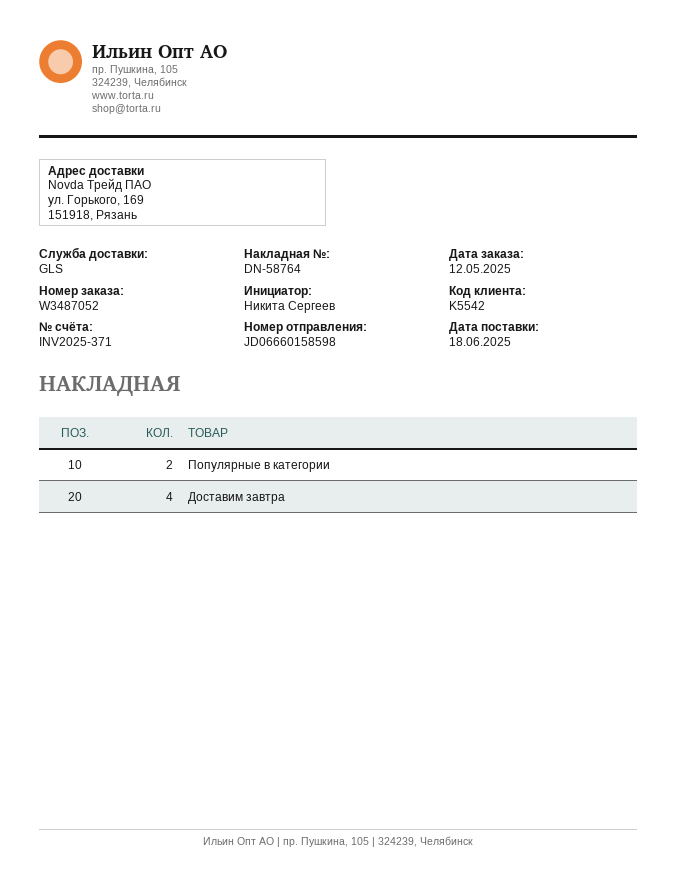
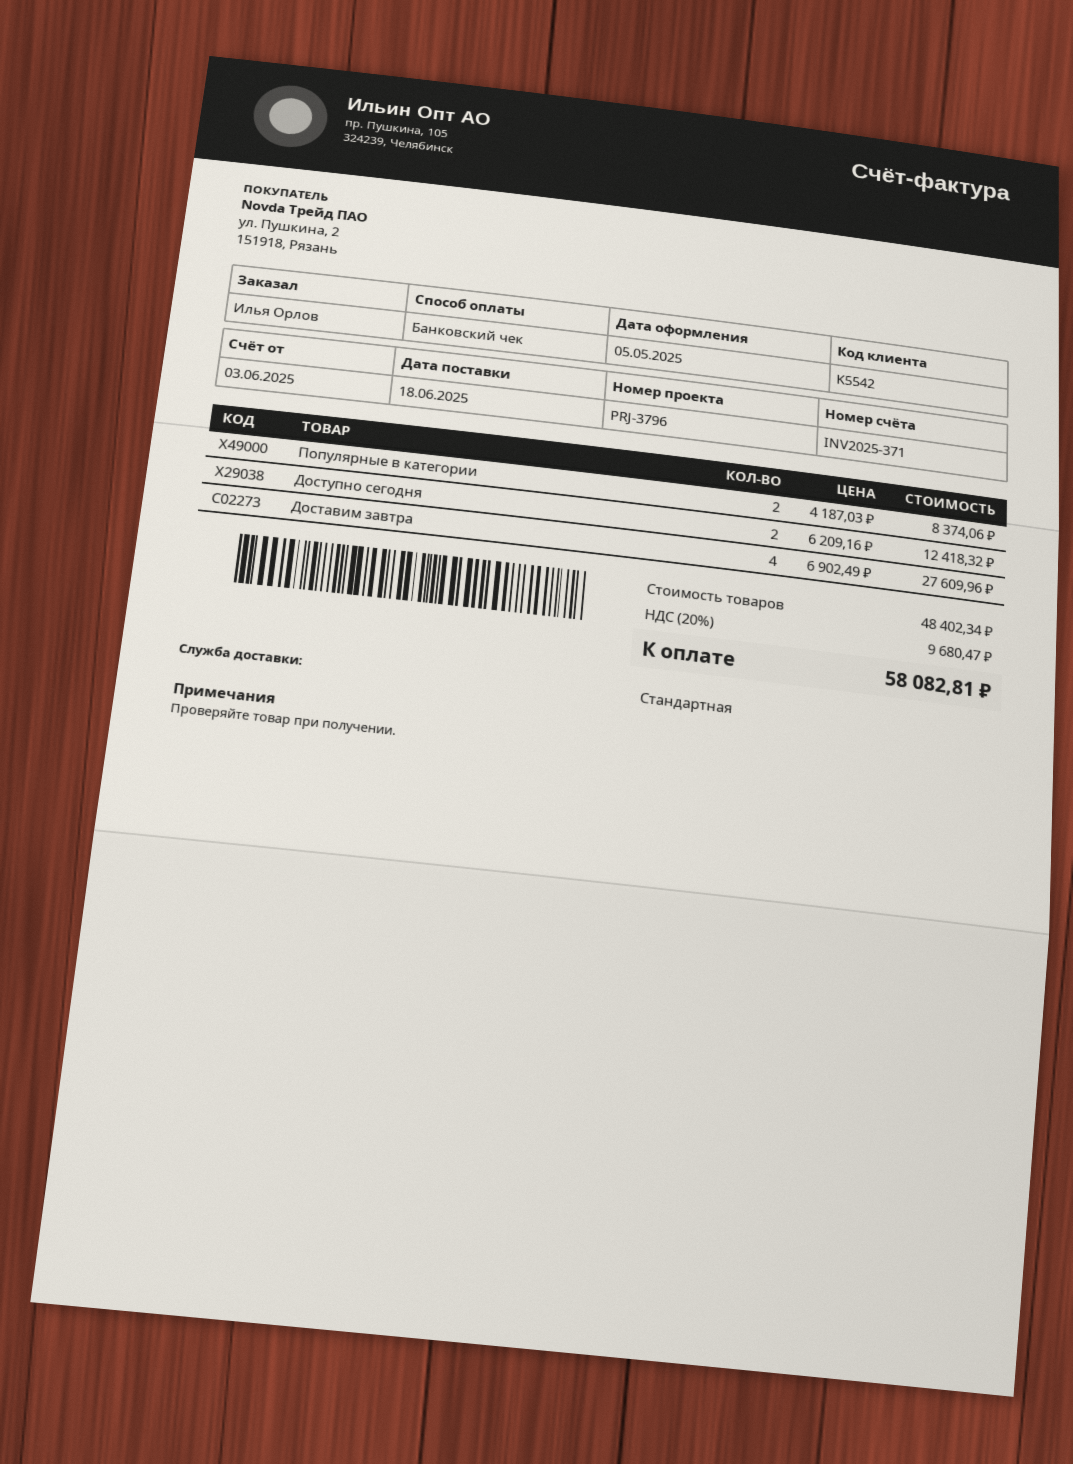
order date: 2025-05-12 -> 2025-05-05
ordered by: Никита Сергеев -> Илья Орлов
shipping method: GLS -> standard
Доступно сегодня: none -> 2

